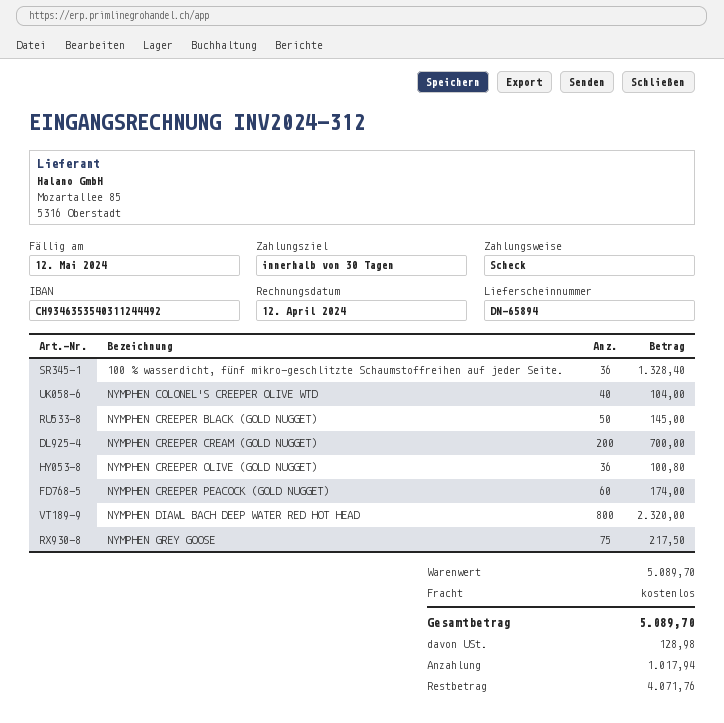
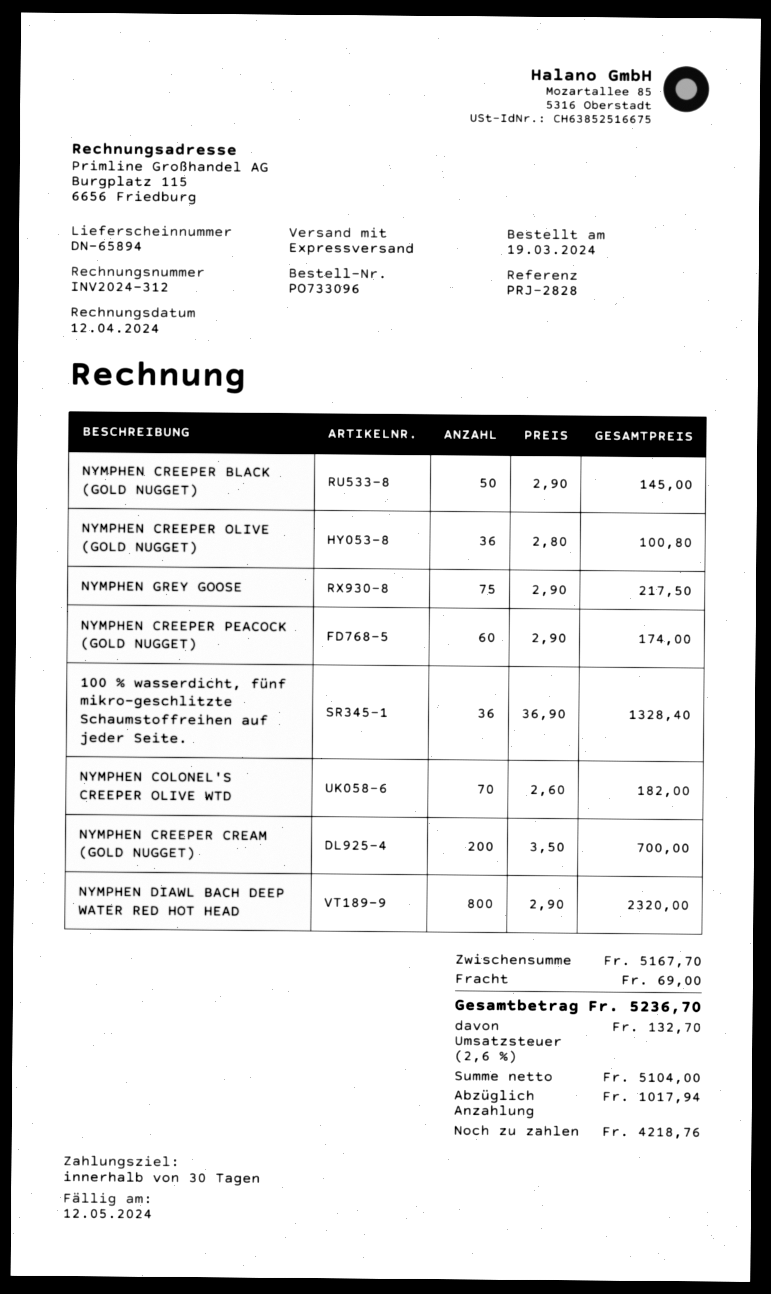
NYMPHEN COLONEL'S CREEPER OLIVE WTD: 40 for 104.00 -> 70 for 182.00
subtotal: 5089.70 -> 5167.70
shipping: 0.00 -> 69.00
tax: 128.98 -> 132.70
total: 5089.70 -> 5236.70
balance: 4071.76 -> 4218.76

